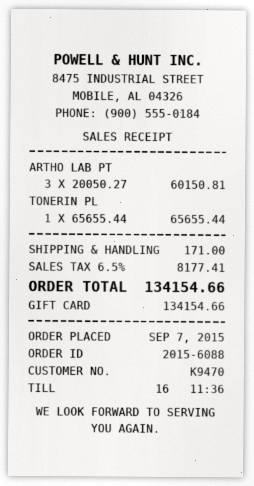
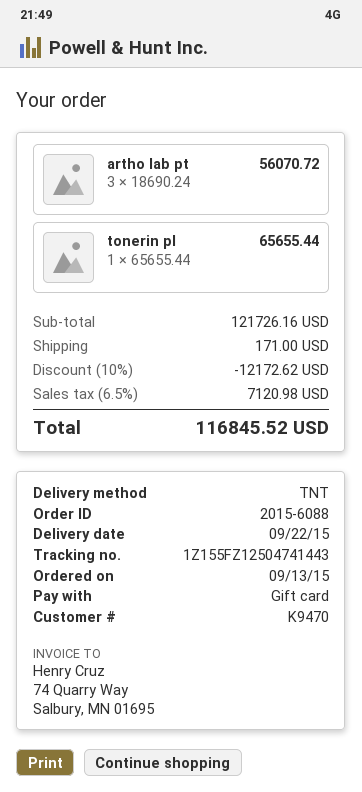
order date: 2015-09-07 -> 2015-09-13
ARTHO LAB PT: 3 x 20050.27 = 60150.81 -> 3 x 18690.24 = 56070.72
discount: none -> 10% = 12172.62
tax: 6.5% = 8177.41 -> 6.5% = 7120.98
total: 134154.66 -> 116845.52

